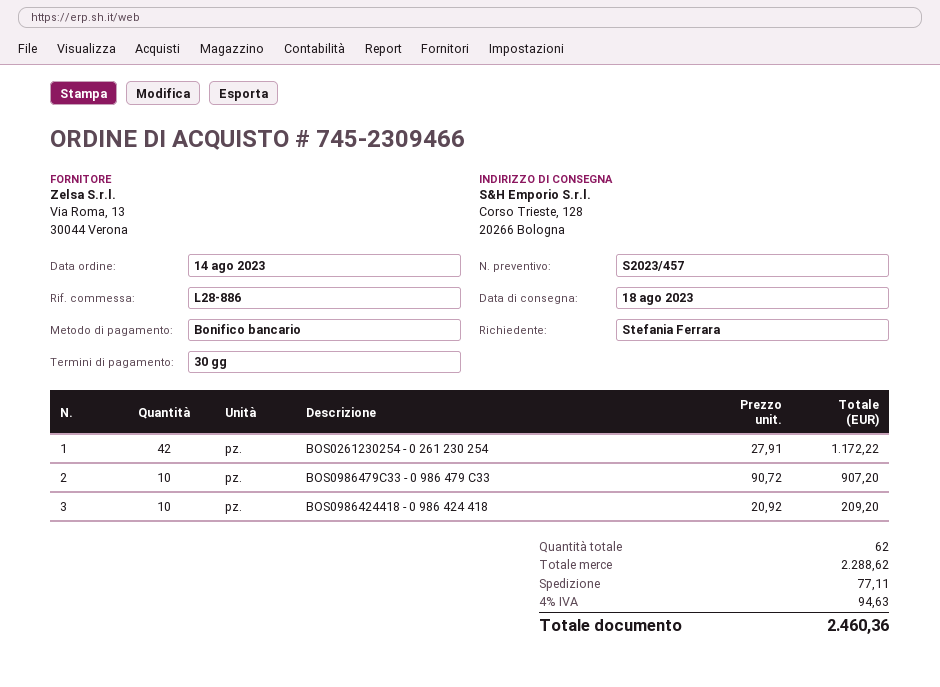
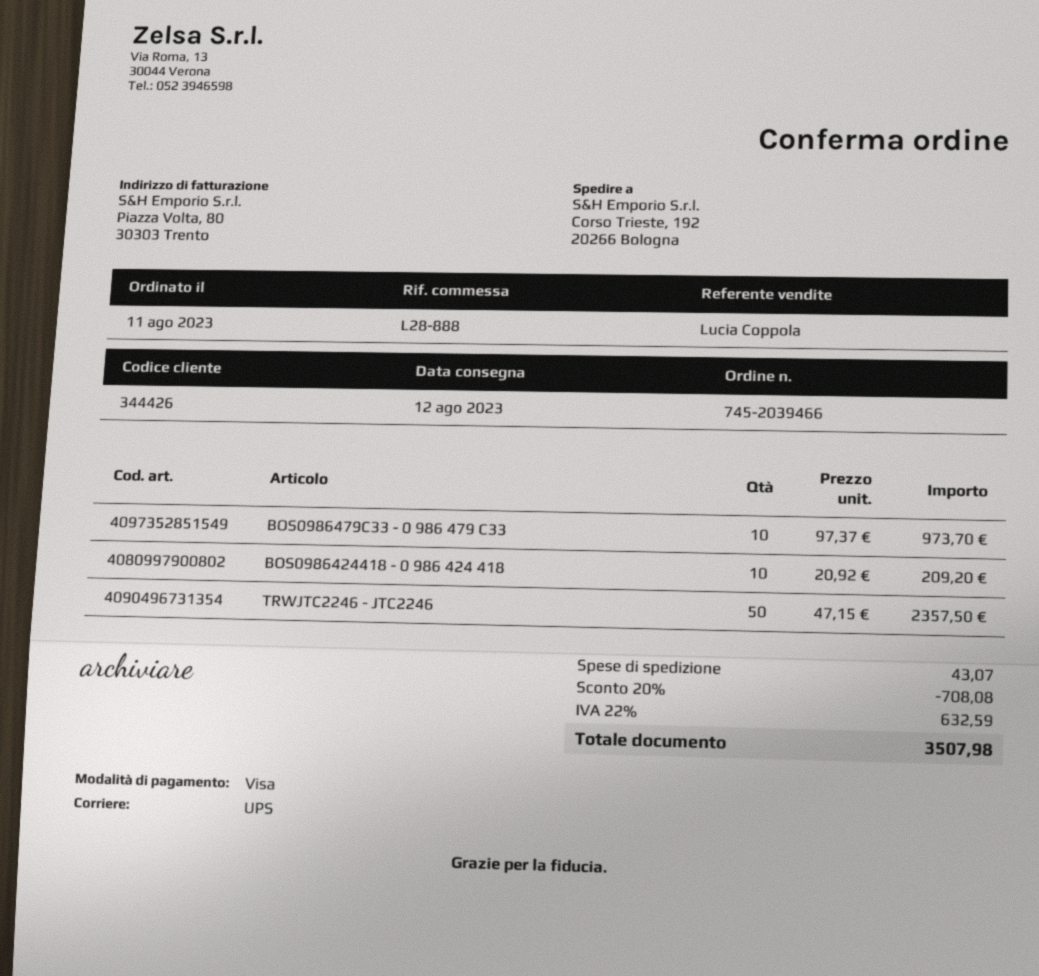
order number: 745-2309466 -> 745-2039466
order date: 2023-08-14 -> 2023-08-11
delivery date: 2023-08-18 -> 2023-08-12
reference: L28-886 -> L28-888
payment method: bank transfer -> Visa
ship to: Corso Trieste, 128, 20266 Bologna -> Corso Trieste, 192, 20266 Bologna
BOS0261230254 - 0 261 230 254: 42 x 27.91 = 1172.22 -> none
BOS0986479C33 - 0 986 479 C33: 10 x 90.72 = 907.20 -> 10 x 97.37 = 973.70
TRWJTC2246 - JTC2246: none -> 50 x 47.15 = 2357.50
discount: none -> 20% = 708.08
shipping: 77.11 -> 43.07
tax: 4% = 94.63 -> 22% = 632.59
total: 2460.36 -> 3507.98

